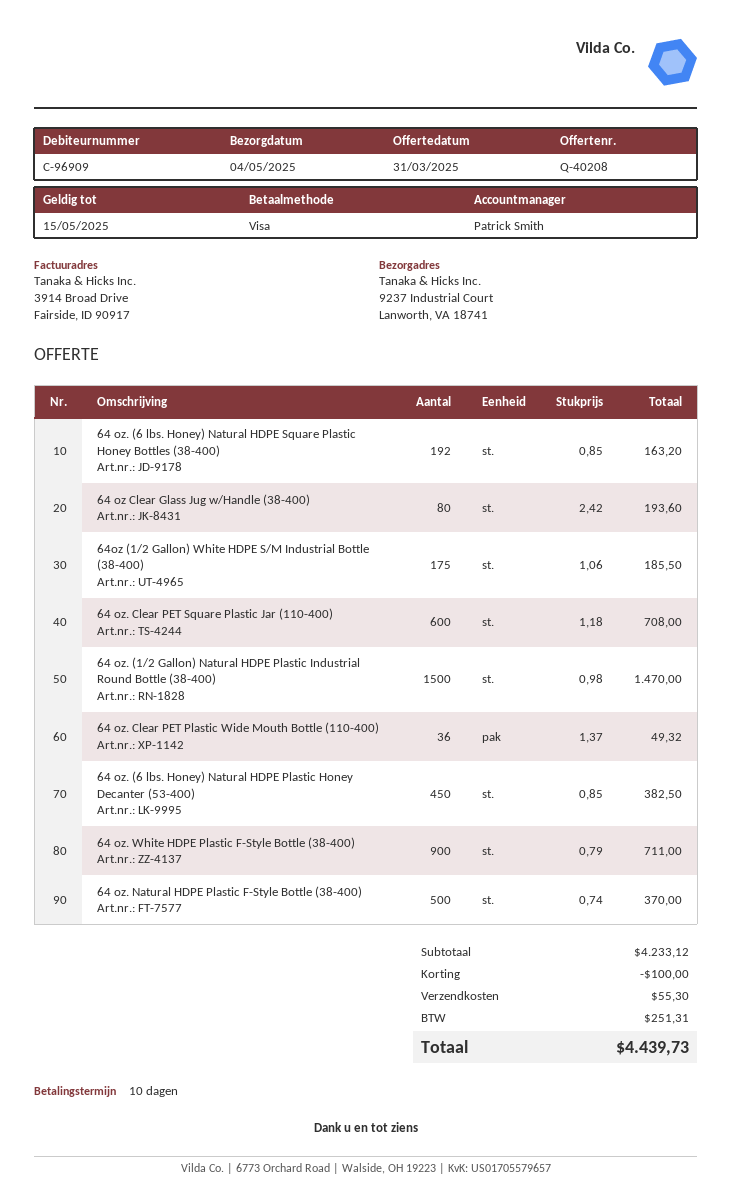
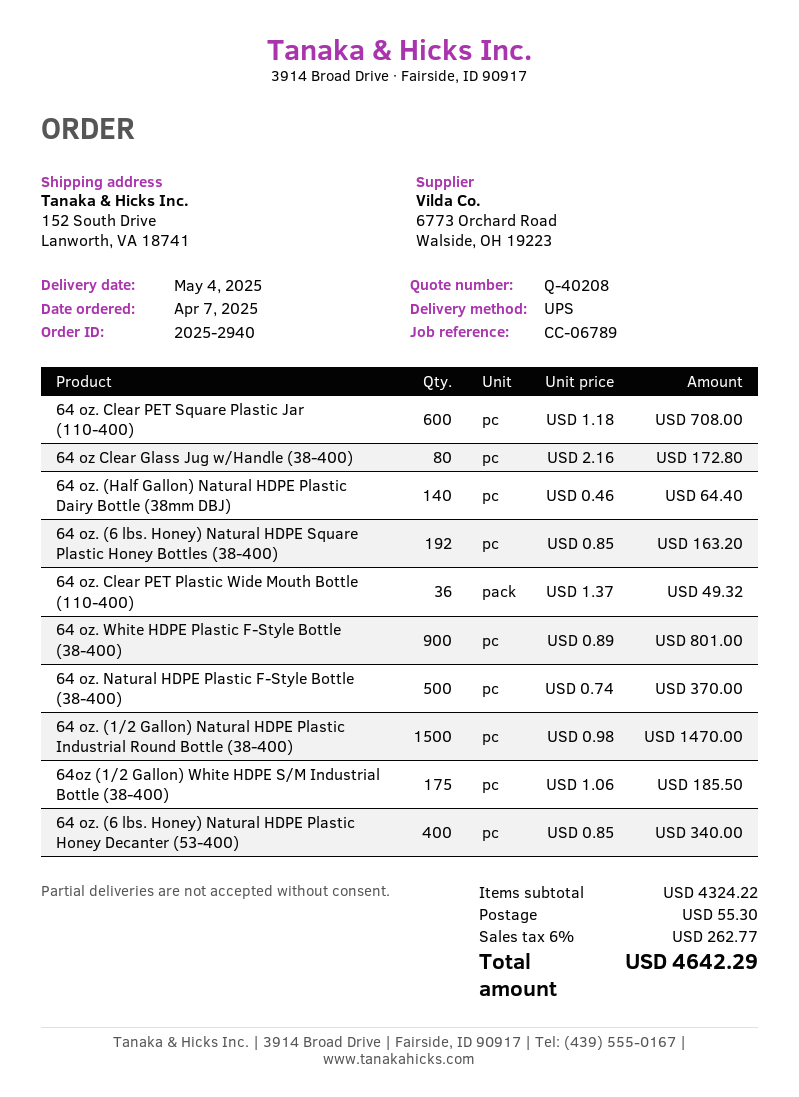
ship to: 9237 Industrial Court, Lanworth, VA 18741 -> 152 South Drive, Lanworth, VA 18741
64 oz Clear Glass Jug w/Handle (38-400): 80 x 2.42 = 193.60 -> 80 x 2.16 = 172.80
64 oz. (6 lbs. Honey) Natural HDPE Plastic Honey Decanter (53-400): 450 x 0.85 = 382.50 -> 400 x 0.85 = 340.00
64 oz. White HDPE Plastic F-Style Bottle (38-400): 900 x 0.79 = 711.00 -> 900 x 0.89 = 801.00
64 oz. (Half Gallon) Natural HDPE Plastic Dairy Bottle (38mm DBJ): none -> 140 x 0.46 = 64.40
subtotal: 4233.12 -> 4324.22
discount: 100.00 -> none
tax: 251.31 -> 262.77
total: 4439.73 -> 4642.29

